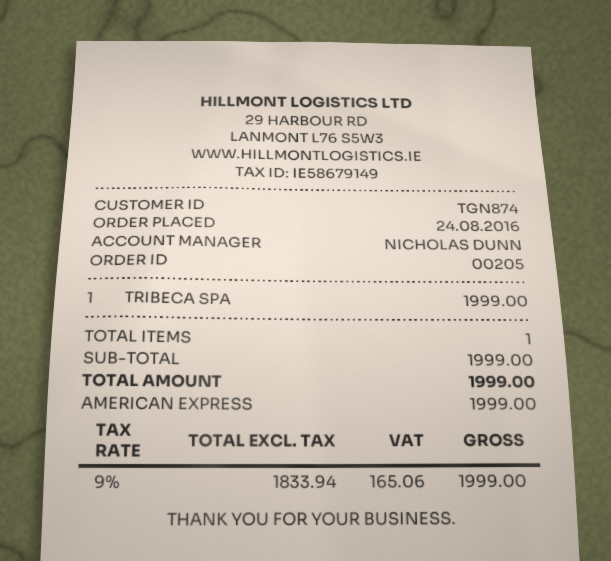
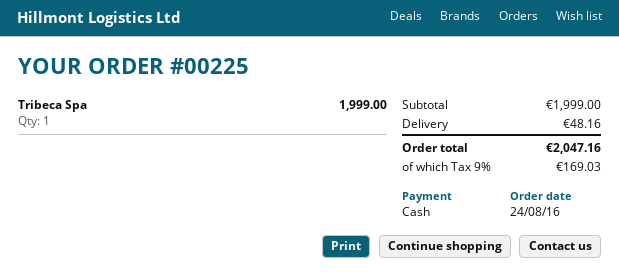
order number: 00205 -> 00225
payment method: American Express -> cash
shipping: none -> 48.16
tax: 9% = 165.06 -> 9% = 169.03
total: 1999.00 -> 2047.16

